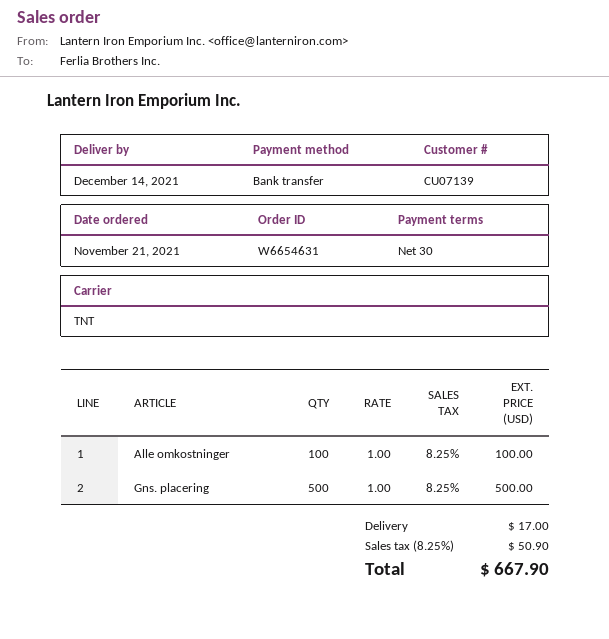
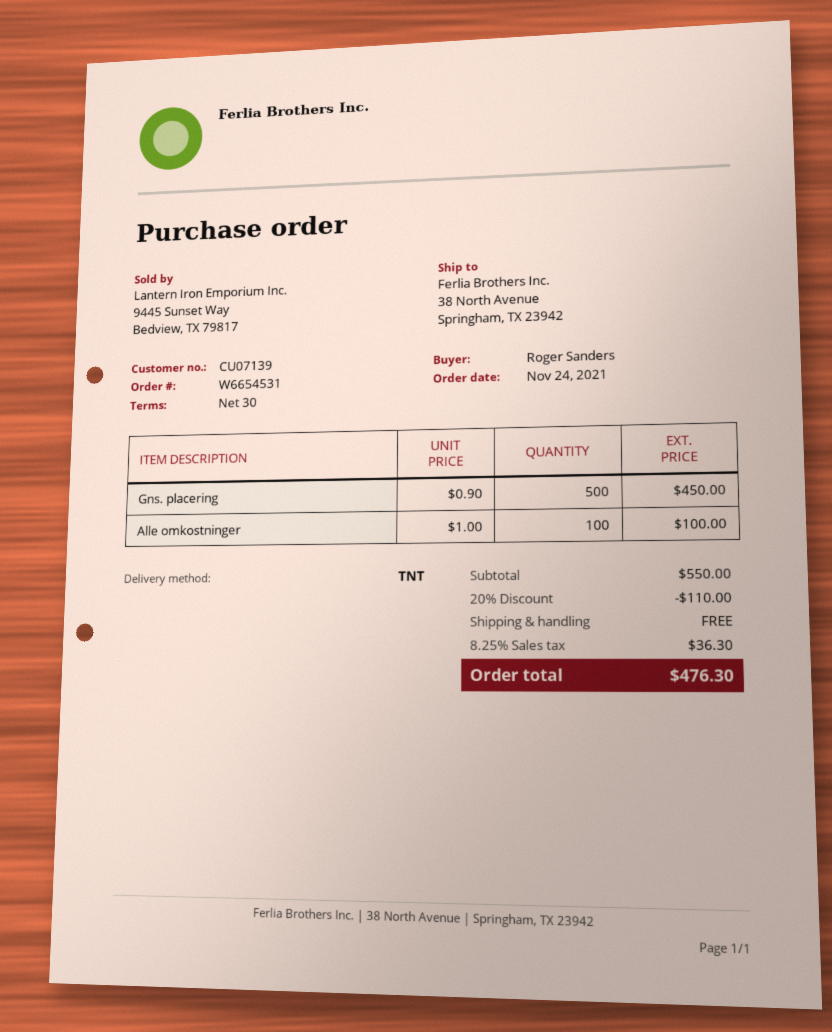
order number: W6654631 -> W6654531
order date: 2021-11-21 -> 2021-11-24
Gns. placering: 500 x 1.00 = 500.00 -> 500 x 0.90 = 450.00
discount: none -> 20% = 110.00
shipping: 17.00 -> 0.00
tax: 8.25% = 50.90 -> 8.25% = 36.30
total: 667.90 -> 476.30

